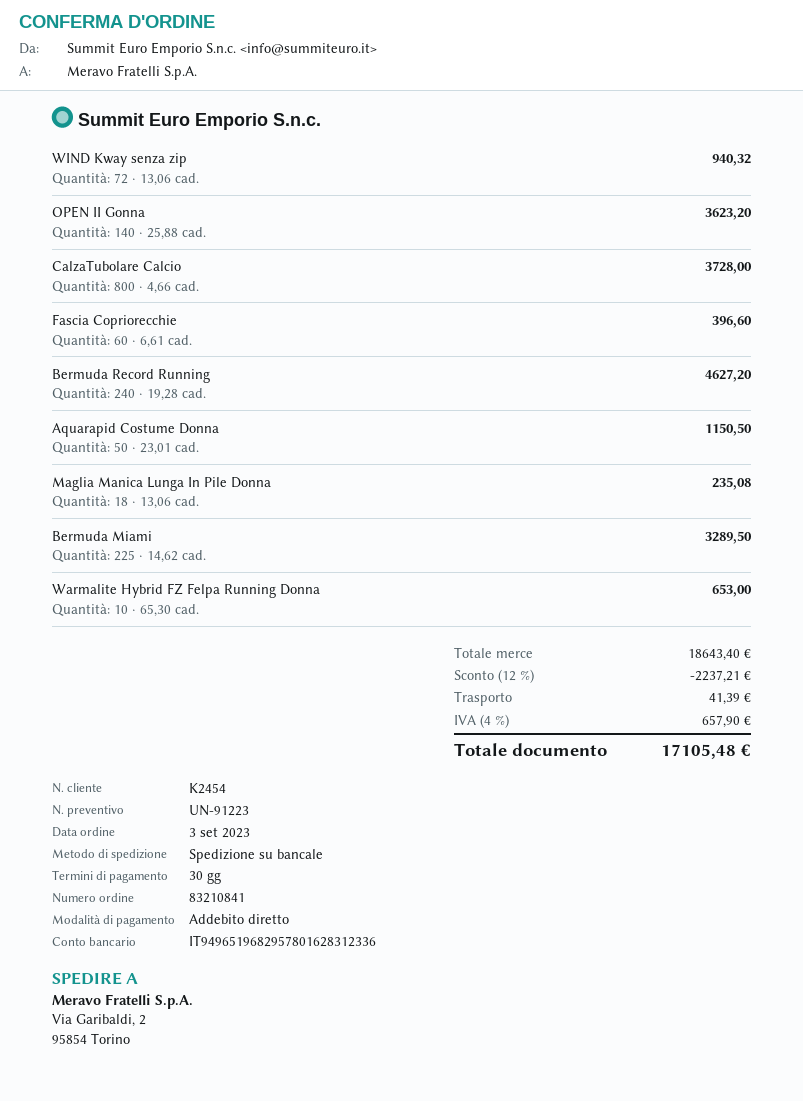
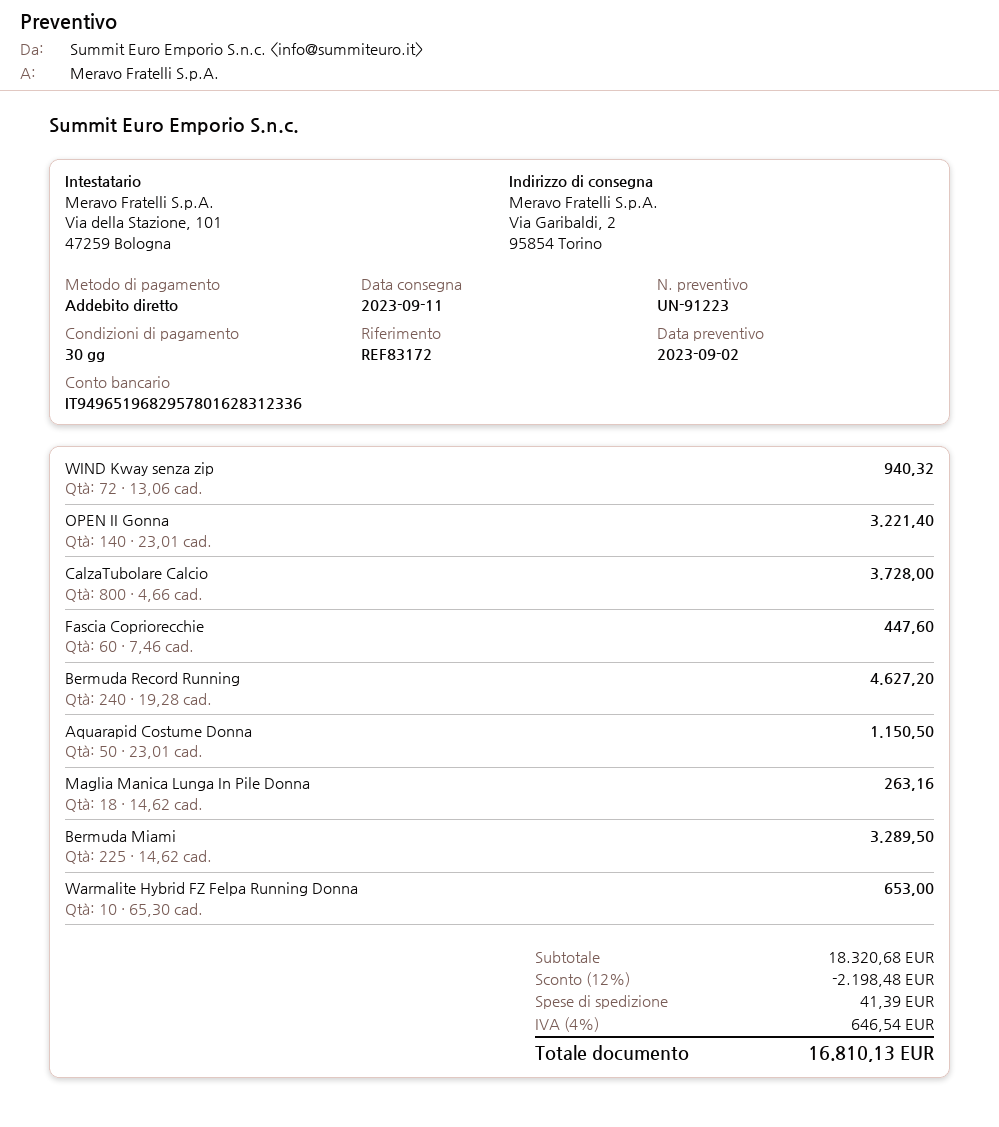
OPEN II Gonna: 140 x 25.88 = 3623.20 -> 140 x 23.01 = 3221.40
Fascia Copriorecchie: 60 x 6.61 = 396.60 -> 60 x 7.46 = 447.60
Maglia Manica Lunga In Pile Donna: 18 x 13.06 = 235.08 -> 18 x 14.62 = 263.16
subtotal: 18643.40 -> 18320.68
discount: 12% = 2237.21 -> 12% = 2198.48
tax: 4% = 657.90 -> 4% = 646.54
total: 17105.48 -> 16810.13

